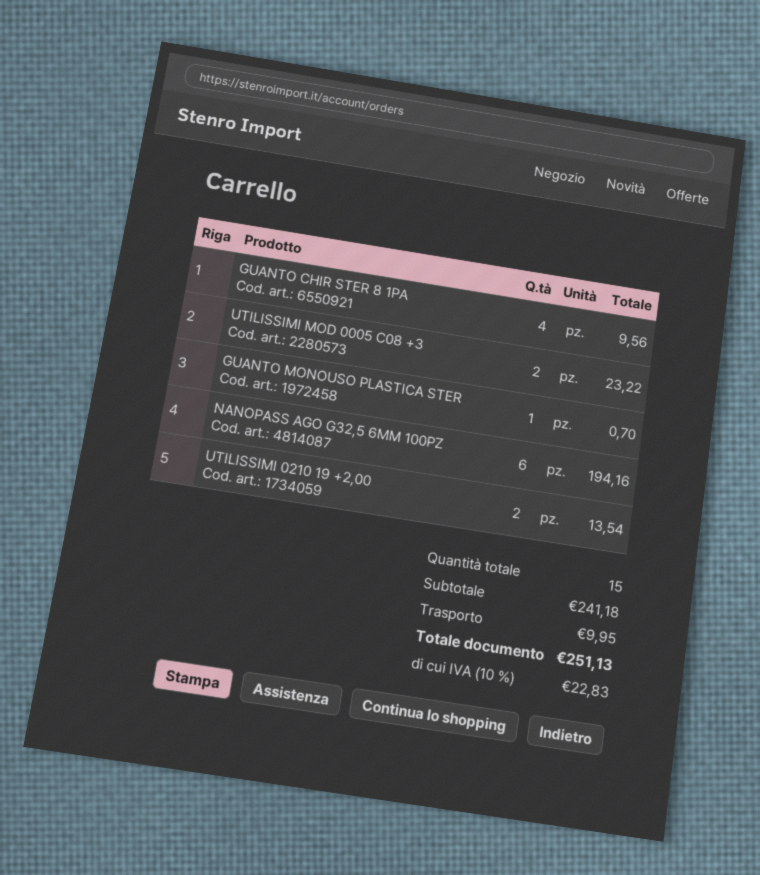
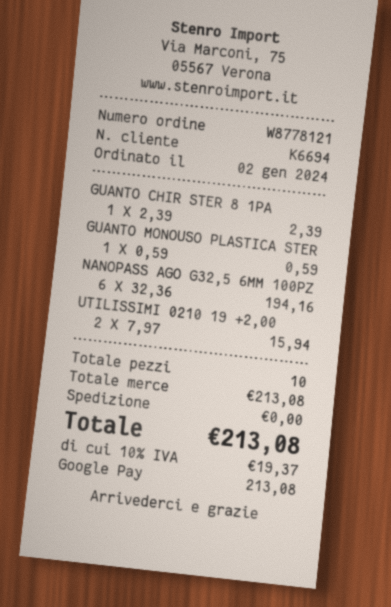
GUANTO CHIR STER 8 1PA: 4 for 9.56 -> 1 for 2.39
UTILISSIMI MOD 0005 C08 +3: 2 for 23.22 -> none
GUANTO MONOUSO PLASTICA STER: 1 for 0.70 -> 1 for 0.59
UTILISSIMI 0210 19 +2,00: 2 for 13.54 -> 2 for 15.94
total quantity: 15 -> 10
subtotal: 241.18 -> 213.08
shipping: 9.95 -> 0.00
tax: 10% = 22.83 -> 10% = 19.37
total: 251.13 -> 213.08

